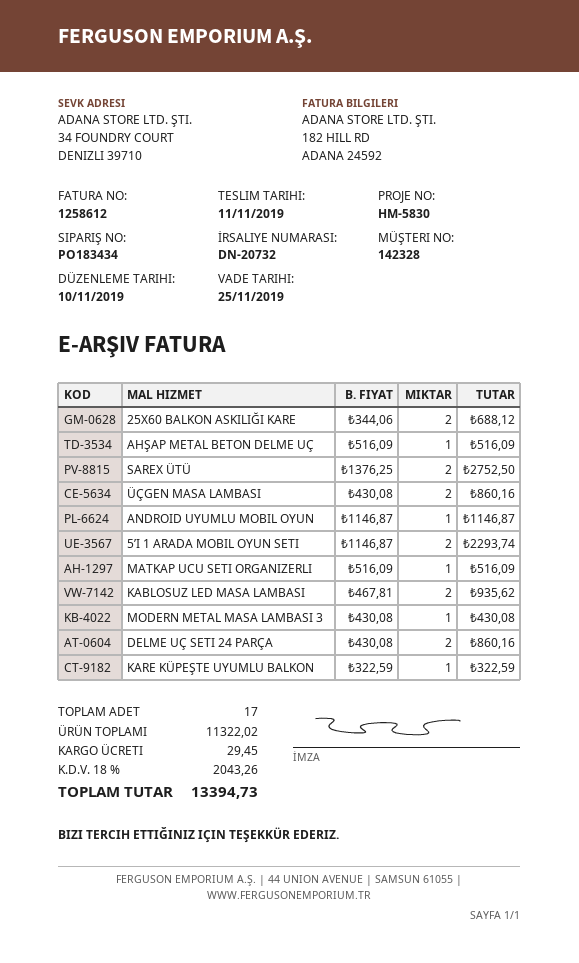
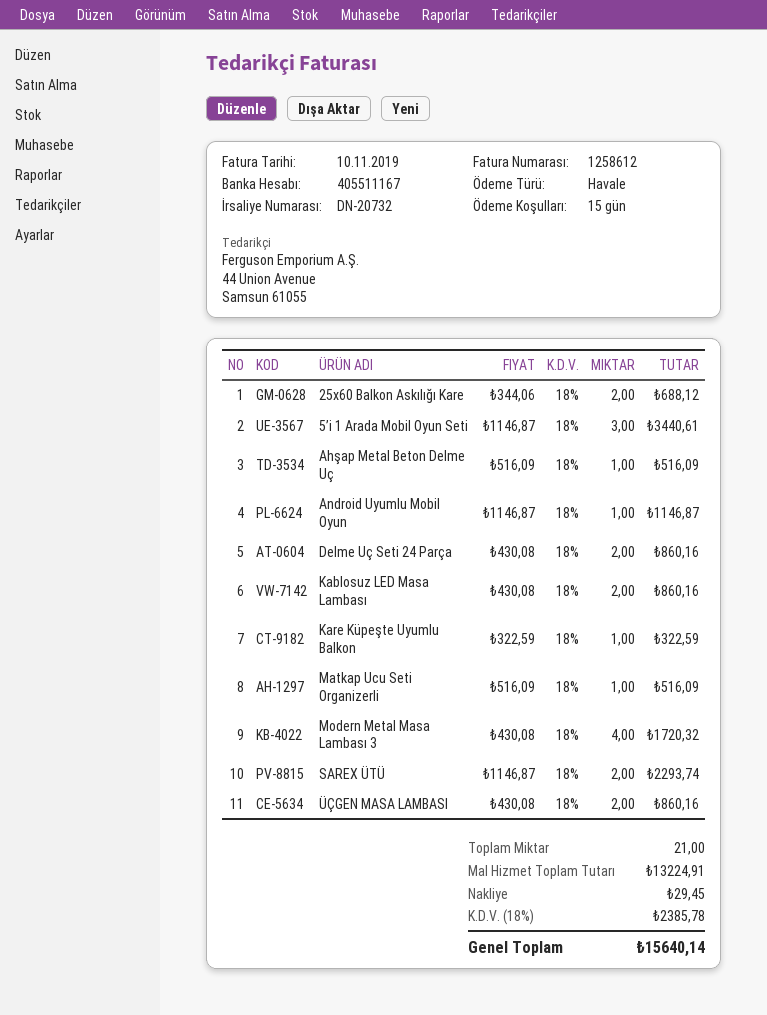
SAREX ÜTÜ: 2 x 1376.25 = 2752.50 -> 2 x 1146.87 = 2293.74
5’I 1 ARADA MOBIL OYUN SETI: 2 x 1146.87 = 2293.74 -> 3 x 1146.87 = 3440.61
KABLOSUZ LED MASA LAMBASI: 2 x 467.81 = 935.62 -> 2 x 430.08 = 860.16
MODERN METAL MASA LAMBASI 3: 1 x 430.08 = 430.08 -> 4 x 430.08 = 1720.32
total quantity: 17 -> 21
subtotal: 11322.02 -> 13224.91
tax: 18% = 2043.26 -> 18% = 2385.78
total: 13394.73 -> 15640.14

